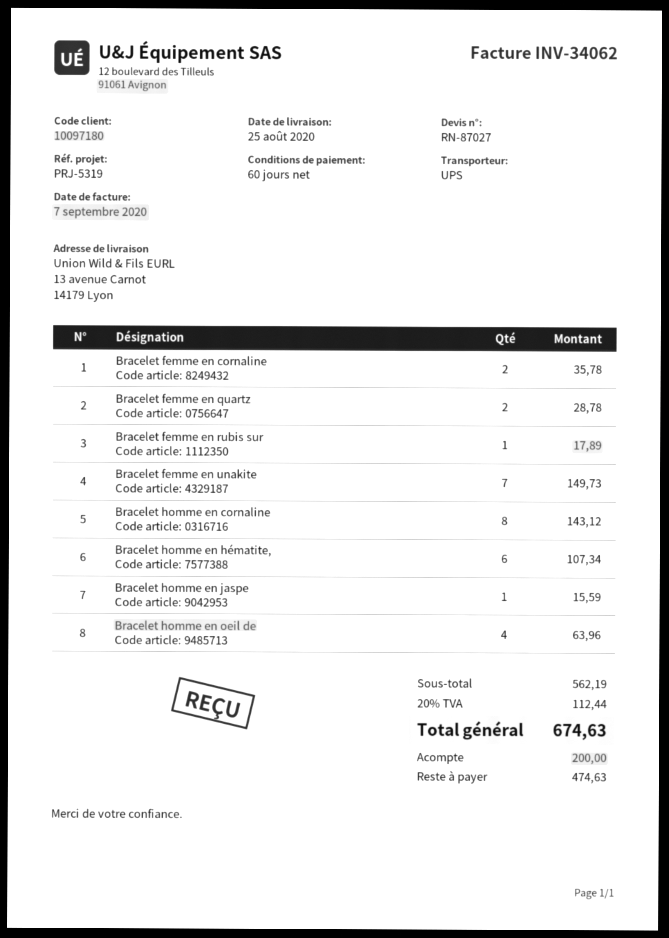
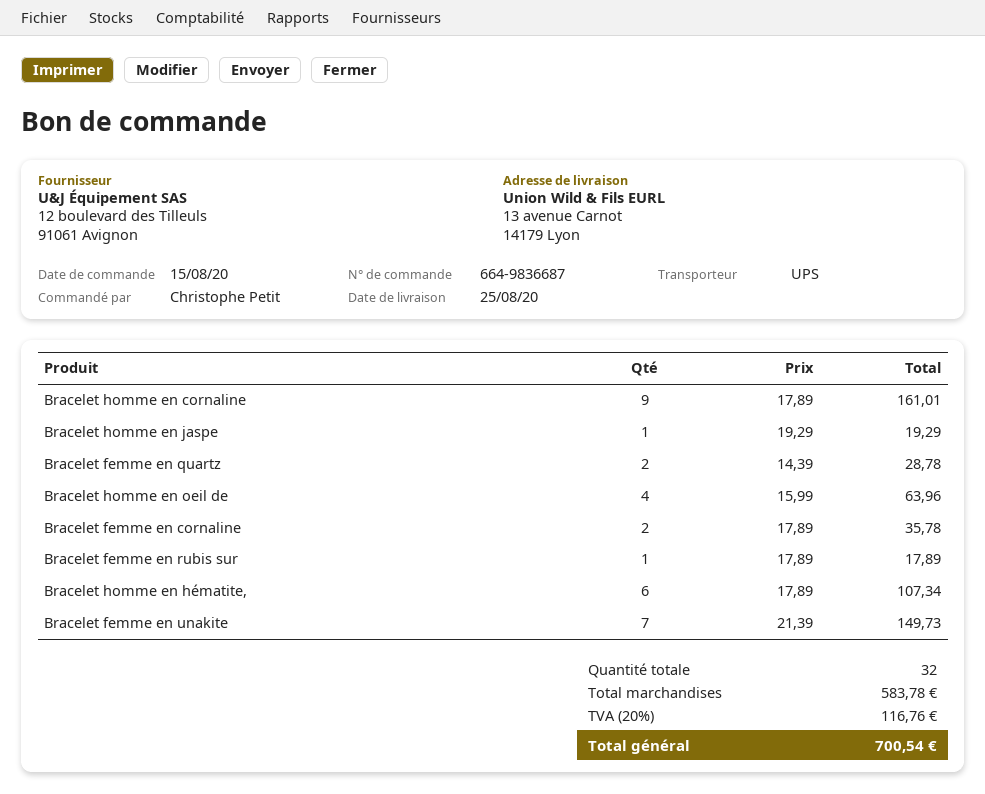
Bracelet homme en cornaline: 8 for 143.12 -> 9 for 161.01
Bracelet homme en jaspe: 1 for 15.59 -> 1 for 19.29
subtotal: 562.19 -> 583.78
tax: 20% = 112.44 -> 20% = 116.76
total: 674.63 -> 700.54

